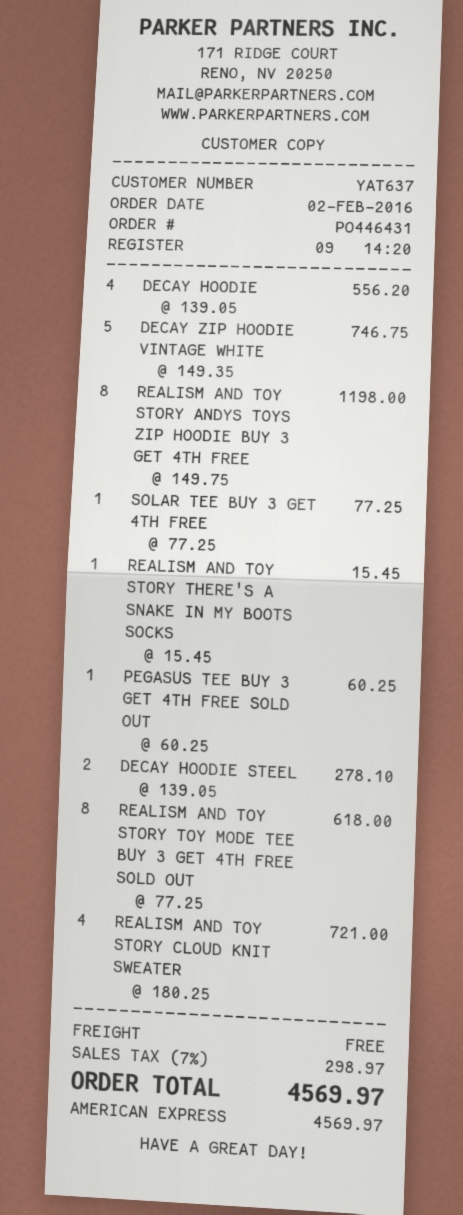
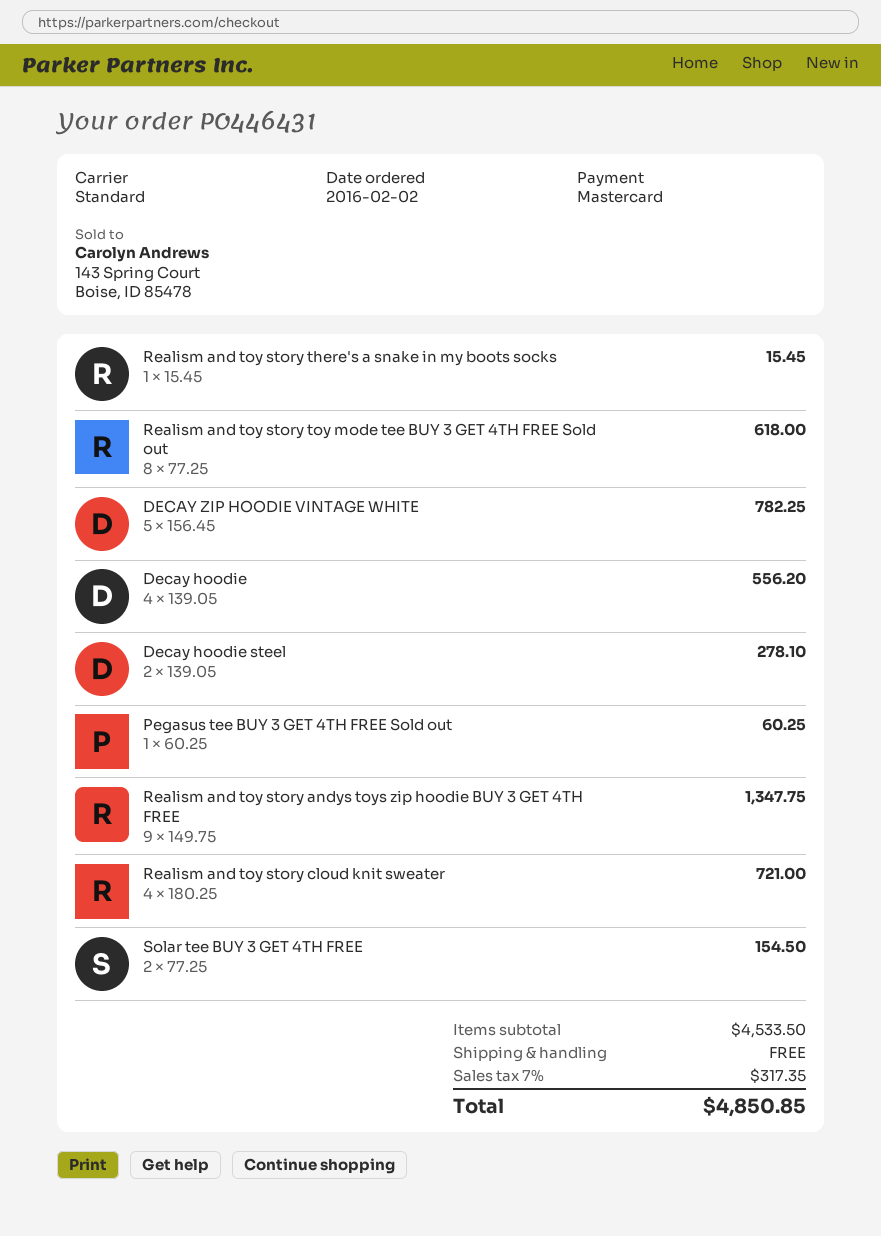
payment method: American Express -> Mastercard
DECAY ZIP HOODIE VINTAGE WHITE: 5 x 149.35 = 746.75 -> 5 x 156.45 = 782.25
REALISM AND TOY STORY ANDYS TOYS ZIP HOODIE BUY 3 GET 4TH FREE: 8 x 149.75 = 1198.00 -> 9 x 149.75 = 1347.75
SOLAR TEE BUY 3 GET 4TH FREE: 1 x 77.25 = 77.25 -> 2 x 77.25 = 154.50
tax: 7% = 298.97 -> 7% = 317.35
total: 4569.97 -> 4850.85

